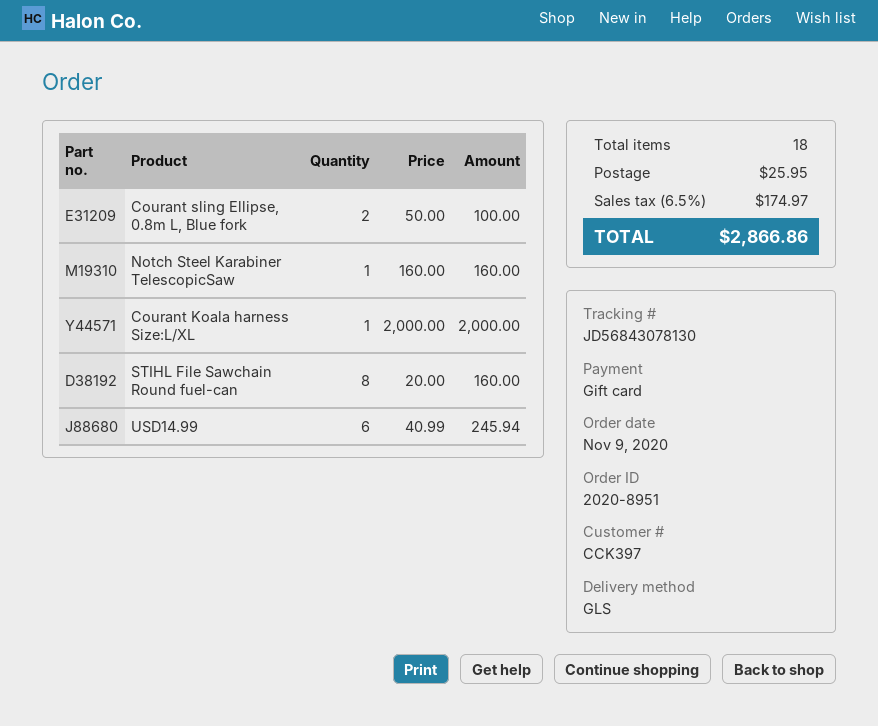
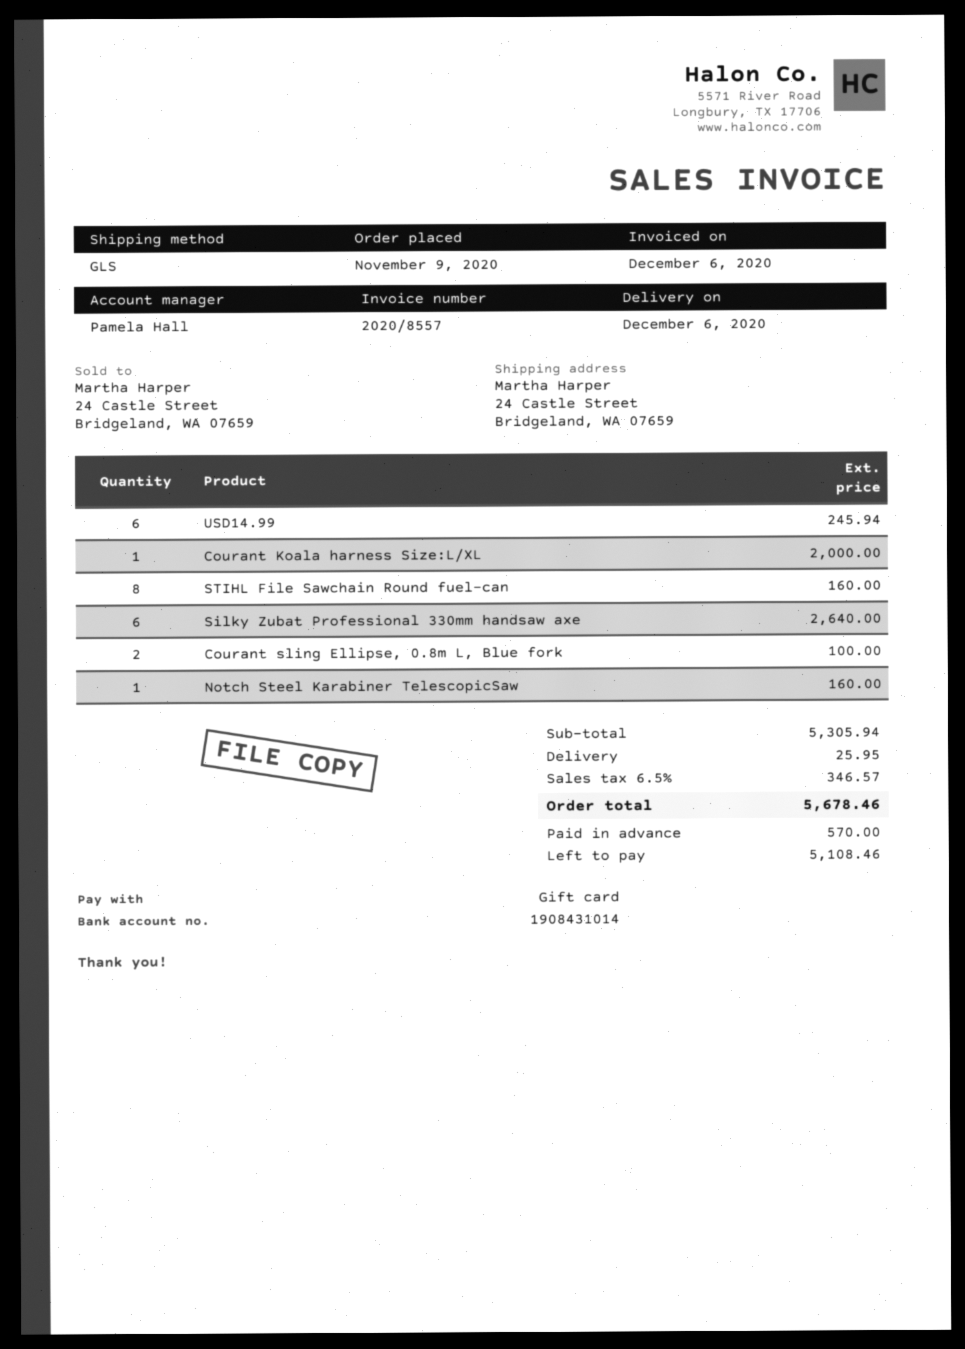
Silky Zubat Professional 330mm handsaw axe: none -> 6 for 2640.00
tax: 6.5% = 174.97 -> 6.5% = 346.57
total: 2866.86 -> 5678.46

